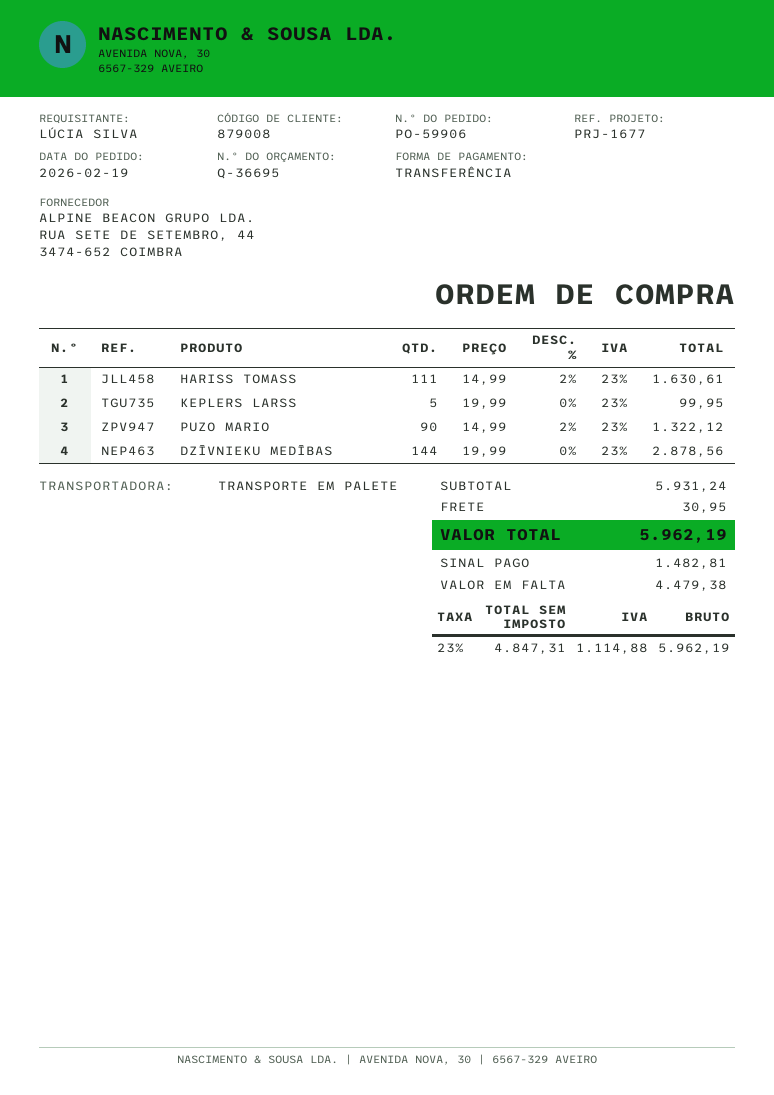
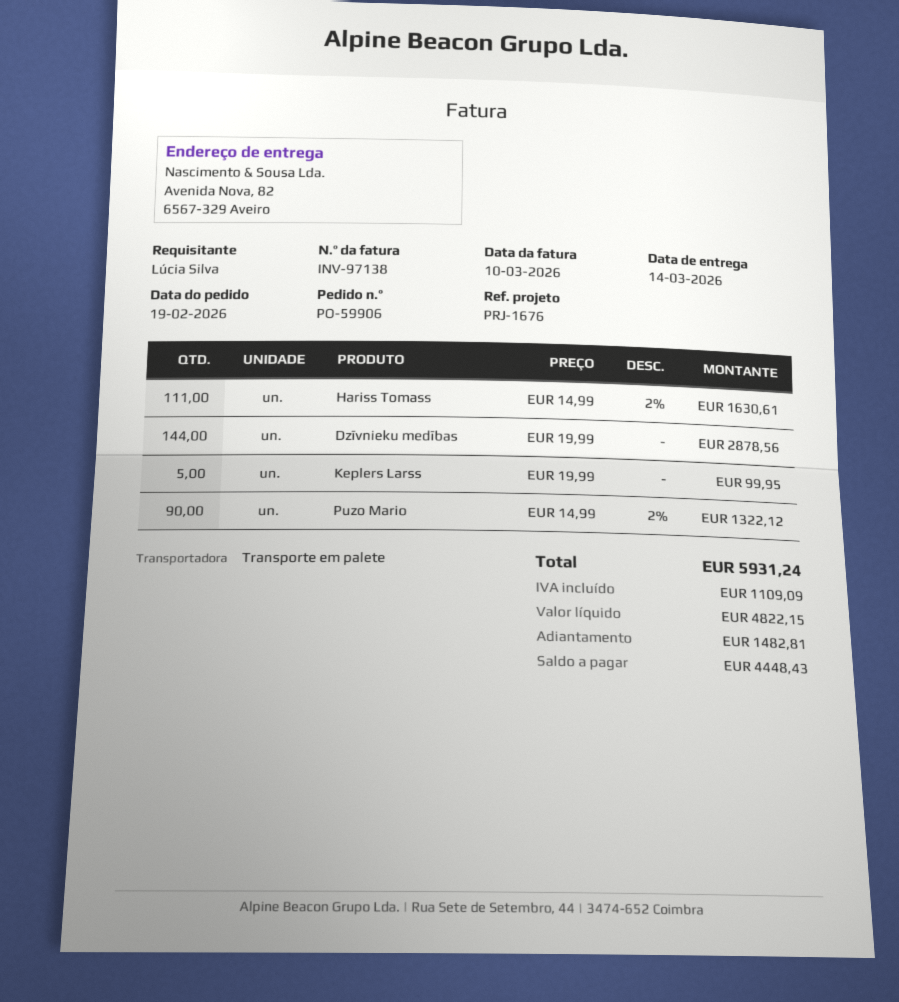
reference: PRJ-1677 -> PRJ-1676
shipping: 30.95 -> none
net: 4847.31 -> 4822.15
tax: 1114.88 -> 1109.09
total: 5962.19 -> 5931.24
balance: 4479.38 -> 4448.43

